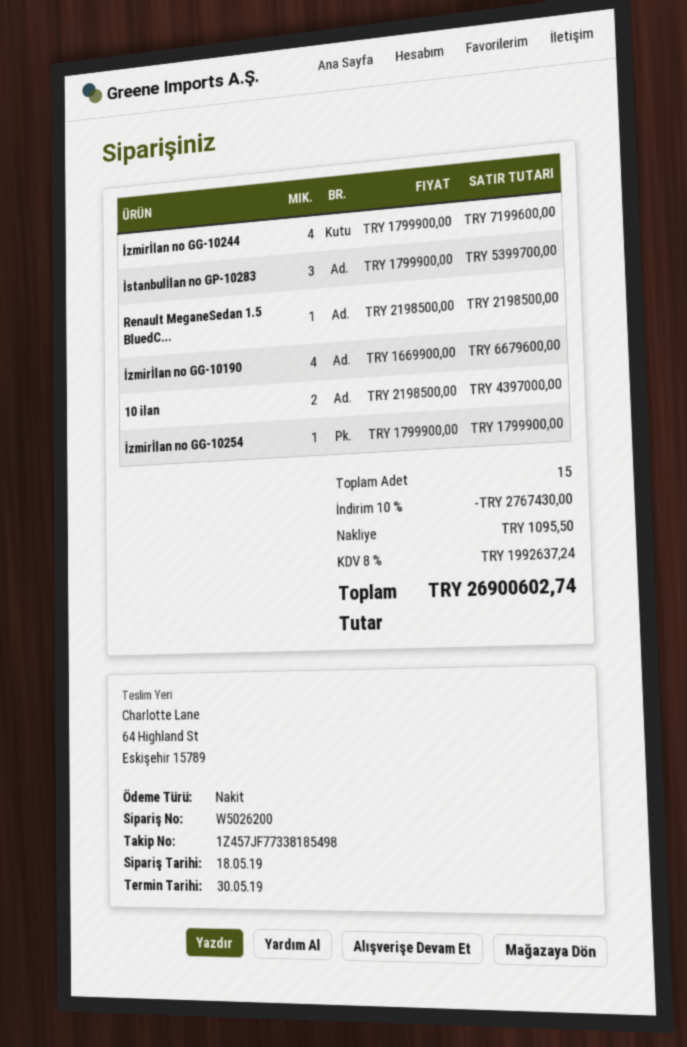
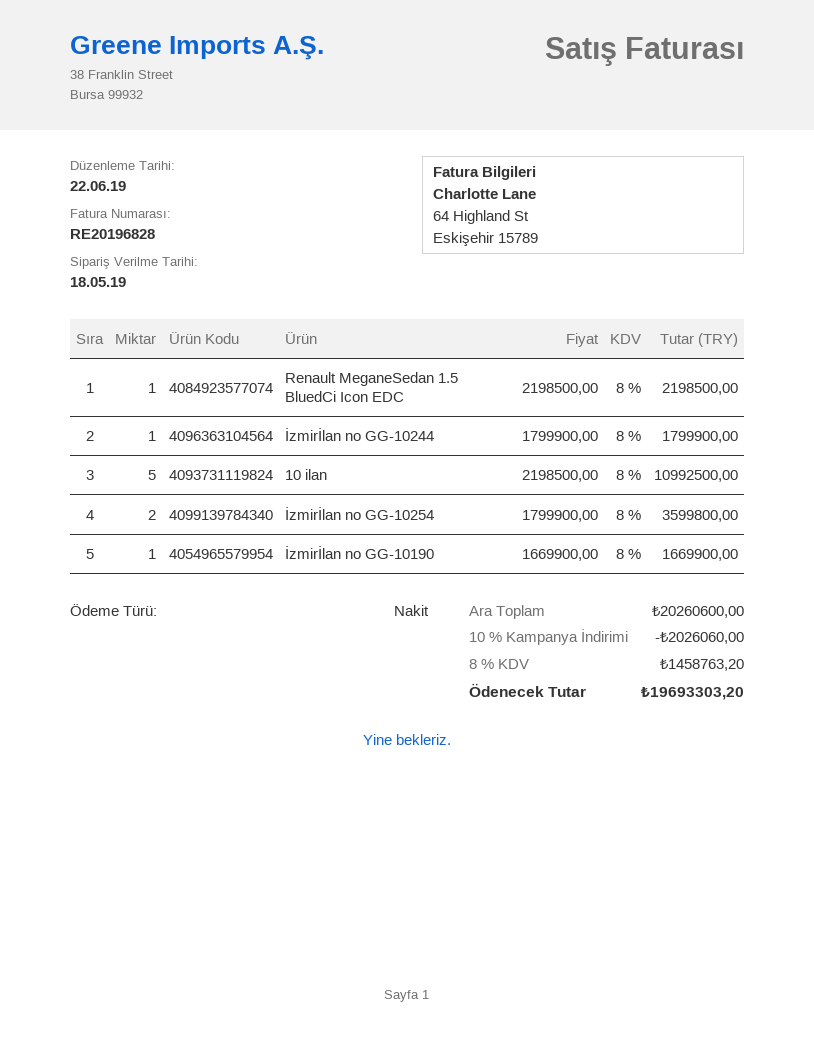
İzmirİlan no GG-10244: 4 x 1799900.00 = 7199600.00 -> 1 x 1799900.00 = 1799900.00
İstanbulİlan no GP-10283: 3 x 1799900.00 = 5399700.00 -> none
İzmirİlan no GG-10190: 4 x 1669900.00 = 6679600.00 -> 1 x 1669900.00 = 1669900.00
10 ilan: 2 x 2198500.00 = 4397000.00 -> 5 x 2198500.00 = 10992500.00
İzmirİlan no GG-10254: 1 x 1799900.00 = 1799900.00 -> 2 x 1799900.00 = 3599800.00
discount: 10% = 2767430.00 -> 10% = 2026060.00
shipping: 1095.50 -> none
tax: 8% = 1992637.24 -> 8% = 1458763.20
total: 26900602.74 -> 19693303.20

